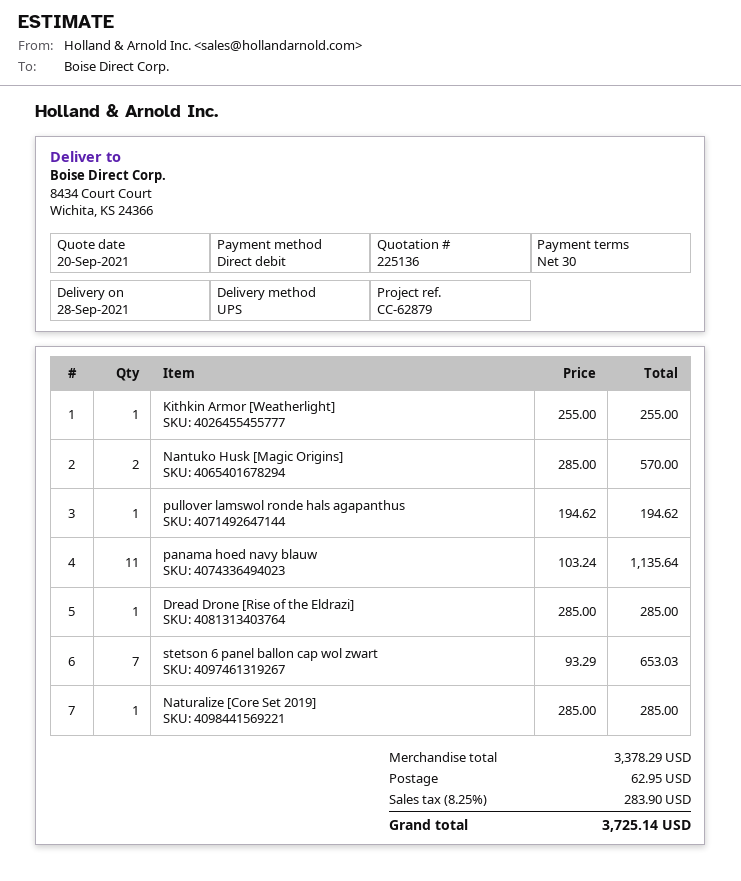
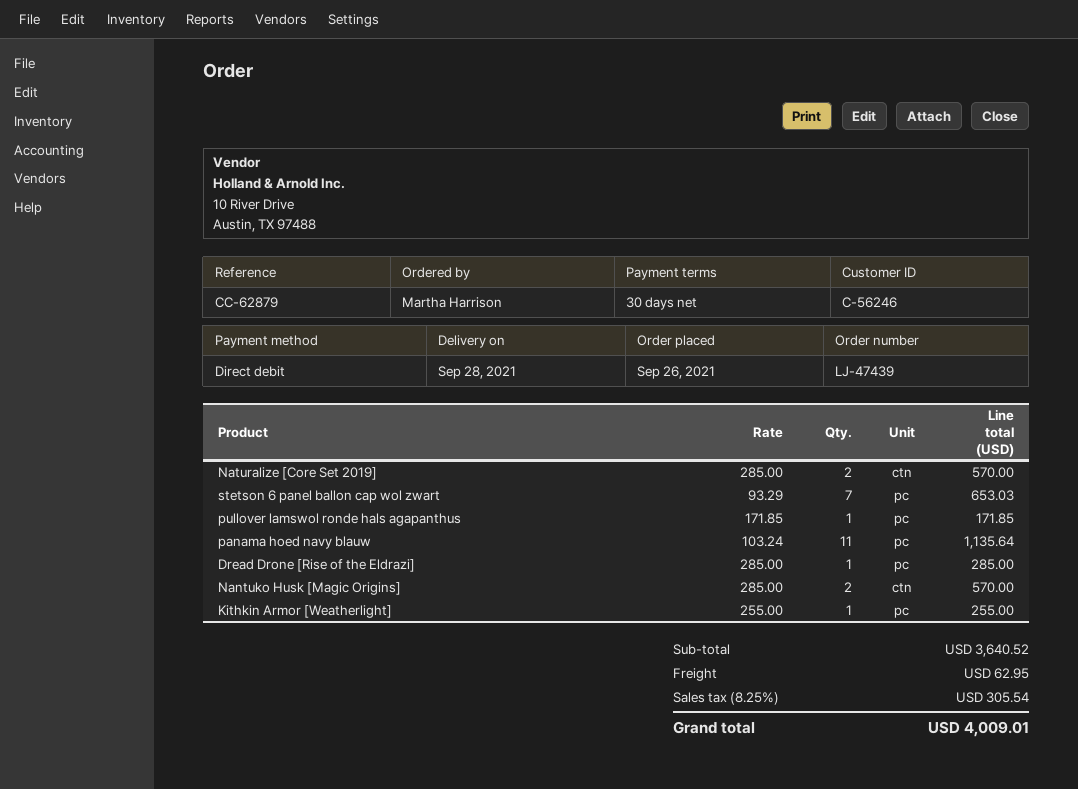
pullover lamswol ronde hals agapanthus: 1 x 194.62 = 194.62 -> 1 x 171.85 = 171.85
Naturalize [Core Set 2019]: 1 x 285.00 = 285.00 -> 2 x 285.00 = 570.00
subtotal: 3378.29 -> 3640.52
tax: 8.25% = 283.90 -> 8.25% = 305.54
total: 3725.14 -> 4009.01

